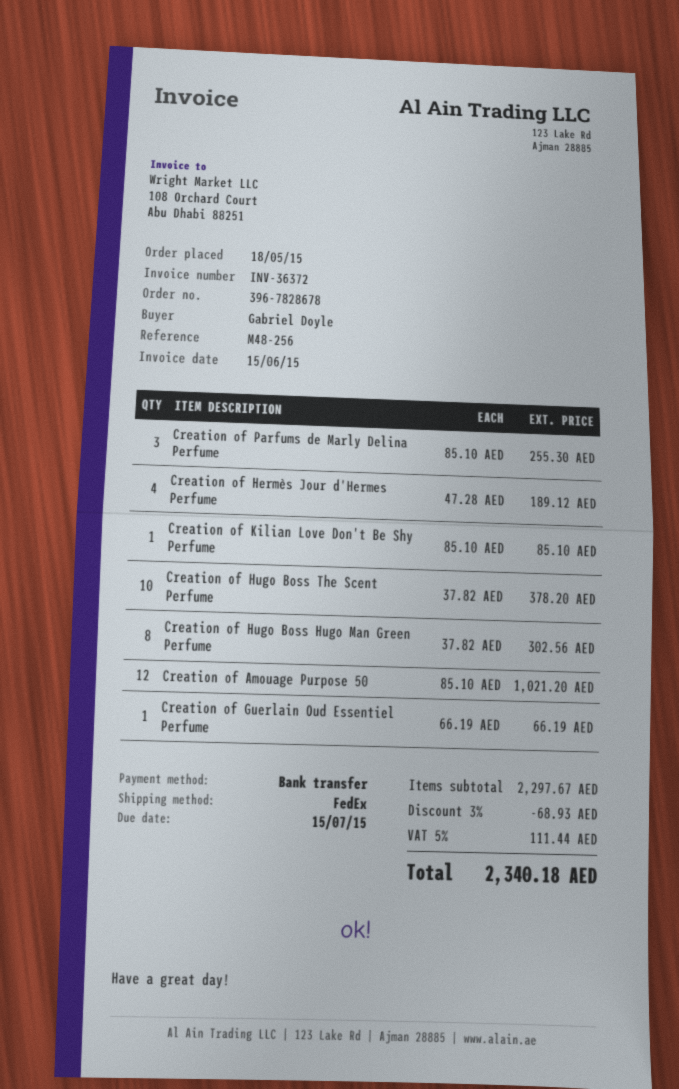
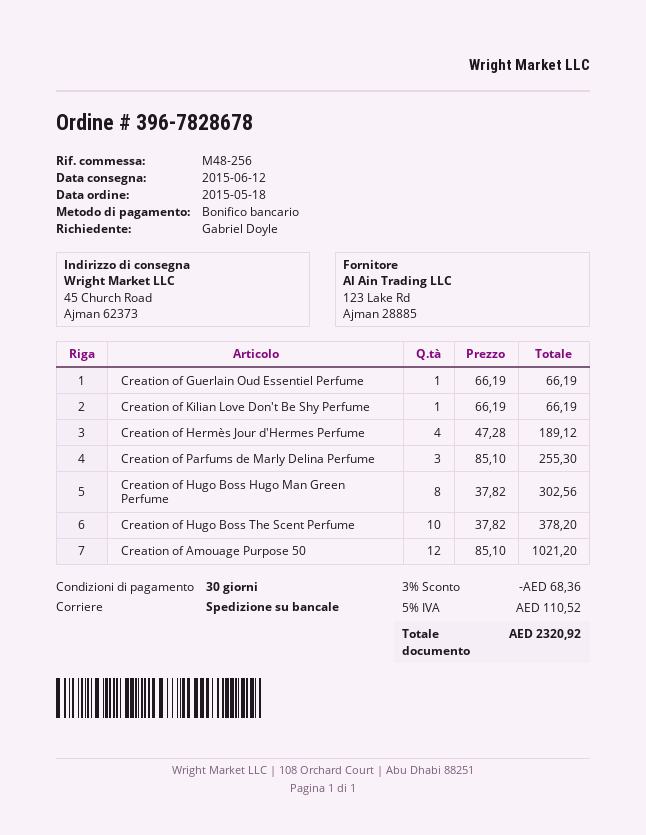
shipping method: FedEx -> pallet freight
Creation of Kilian Love Don't Be Shy Perfume: 1 x 85.10 = 85.10 -> 1 x 66.19 = 66.19
discount: 3% = 68.93 -> 3% = 68.36
tax: 5% = 111.44 -> 5% = 110.52
total: 2340.18 -> 2320.92

